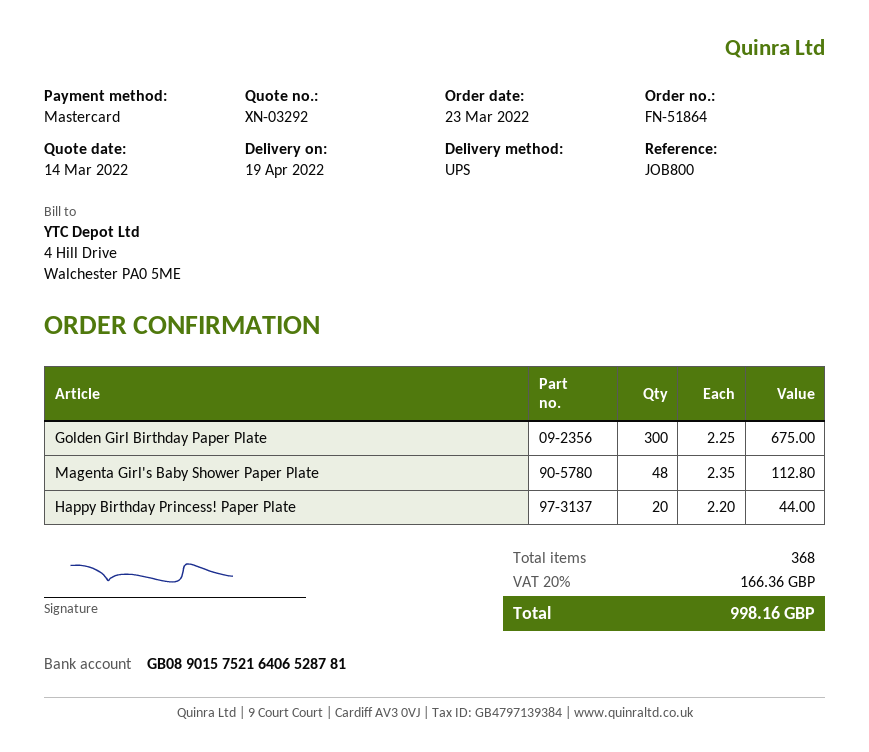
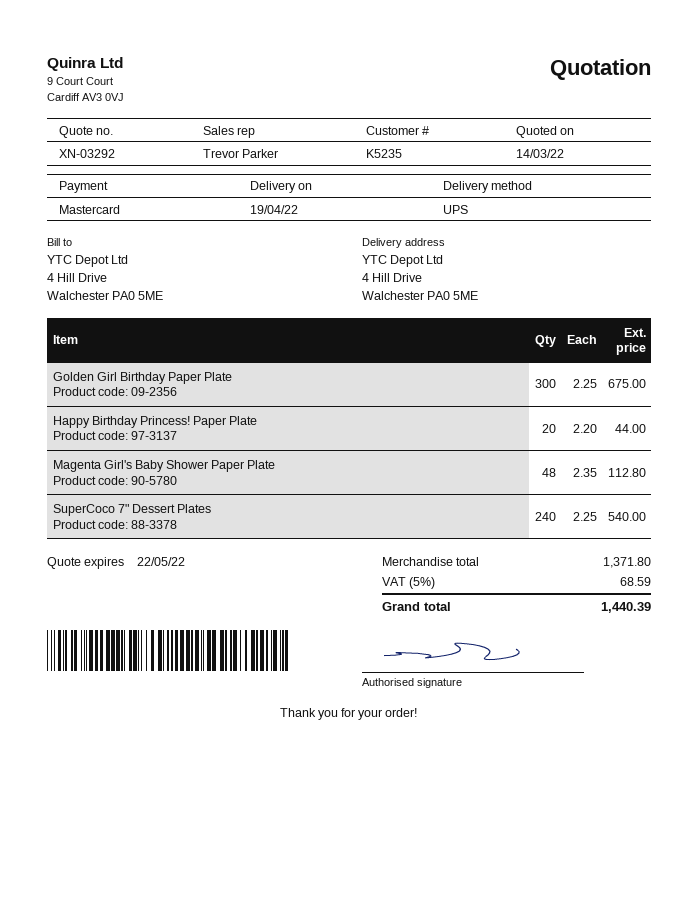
SuperCoco 7" Dessert Plates: none -> 240 x 2.25 = 540.00
tax: 20% = 166.36 -> 5% = 68.59
total: 998.16 -> 1440.39

